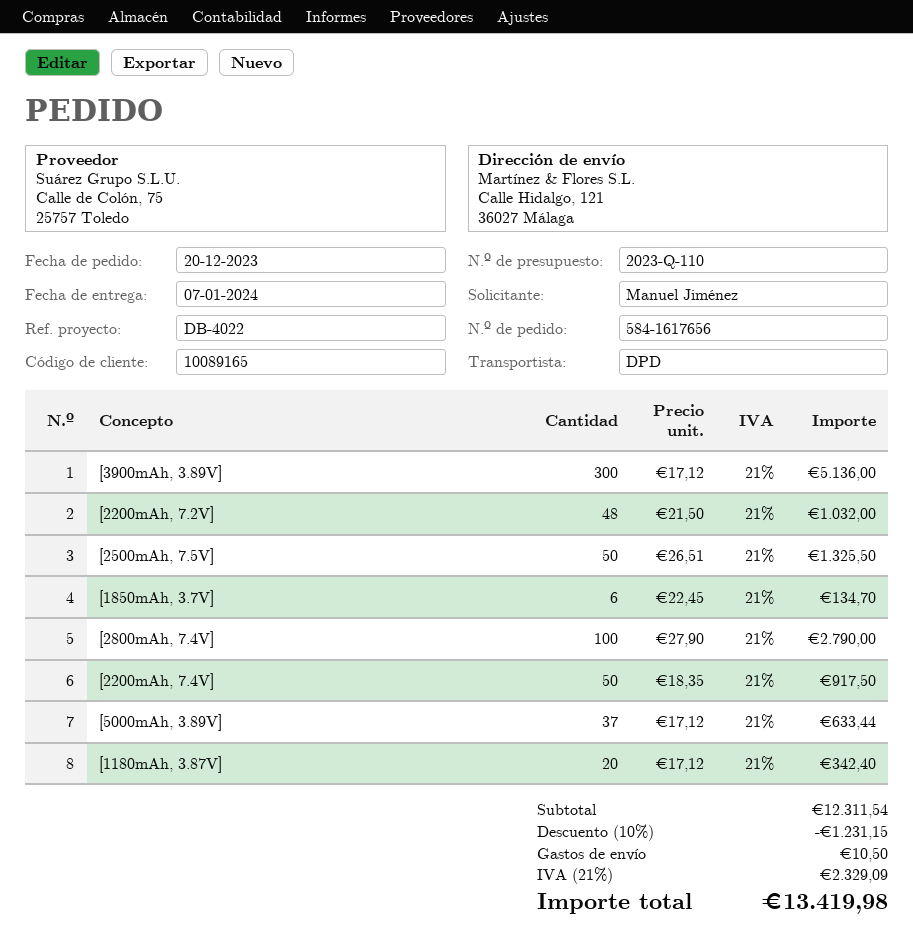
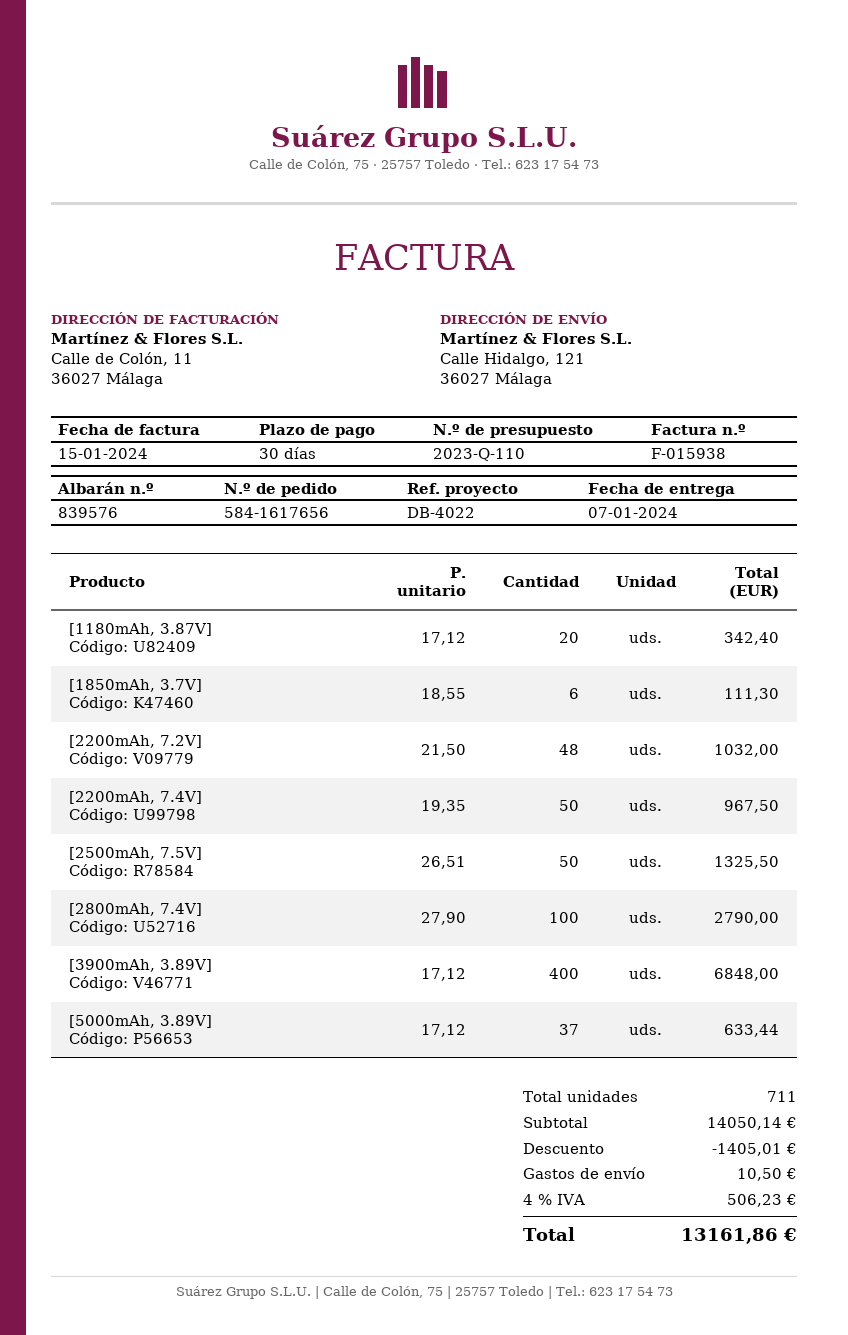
[3900mAh, 3.89V]: 300 x 17.12 = 5136.00 -> 400 x 17.12 = 6848.00
[1850mAh, 3.7V]: 6 x 22.45 = 134.70 -> 6 x 18.55 = 111.30
[2200mAh, 7.4V]: 50 x 18.35 = 917.50 -> 50 x 19.35 = 967.50
subtotal: 12311.54 -> 14050.14
discount: 1231.15 -> 1405.01
tax: 21% = 2329.09 -> 4% = 506.23
total: 13419.98 -> 13161.86

